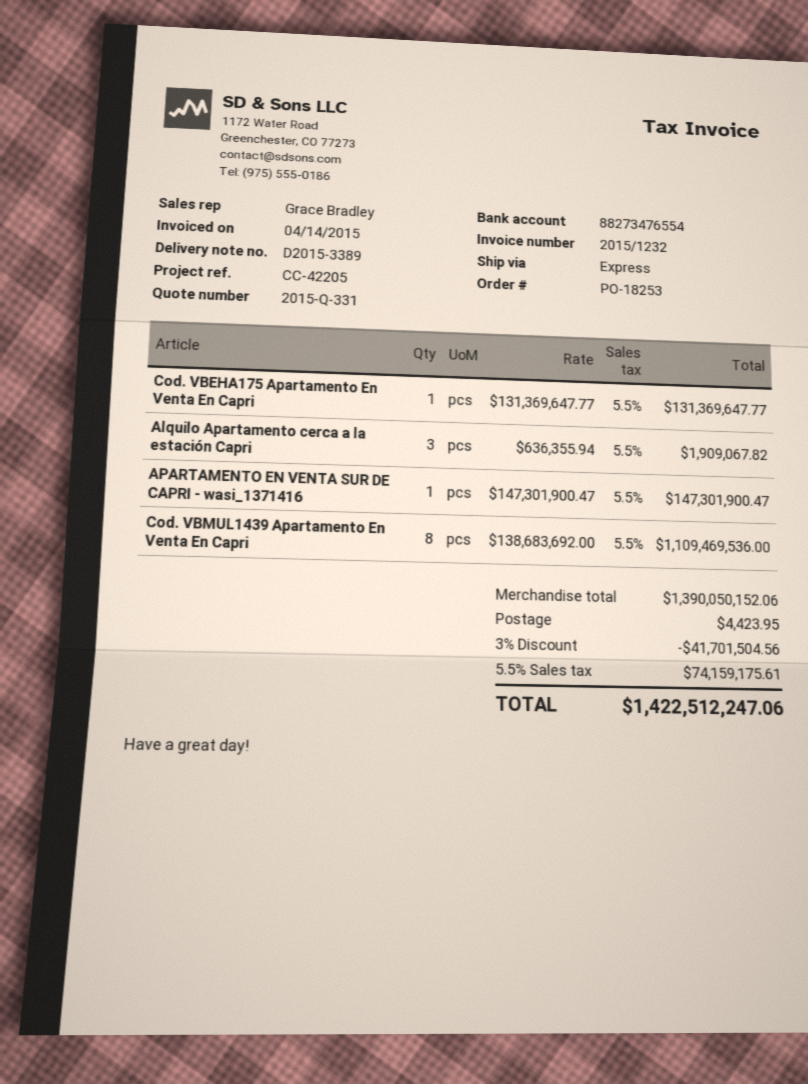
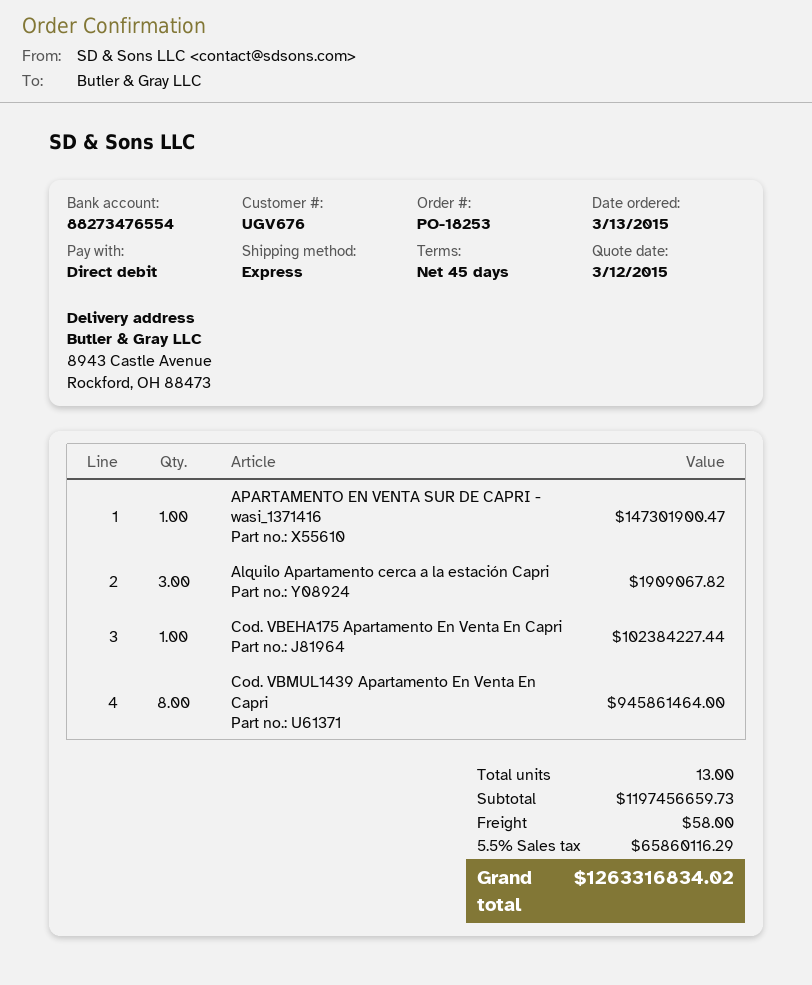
Cod. VBEHA175 Apartamento En Venta En Capri: 1 for 131369647.77 -> 1 for 102384227.44
Cod. VBMUL1439 Apartamento En Venta En Capri: 8 for 1109469536.00 -> 8 for 945861464.00
subtotal: 1390050152.06 -> 1197456659.73
discount: 3% = 41701504.56 -> none
shipping: 4423.95 -> 58.00
tax: 5.5% = 74159175.61 -> 5.5% = 65860116.29
total: 1422512247.06 -> 1263316834.02

